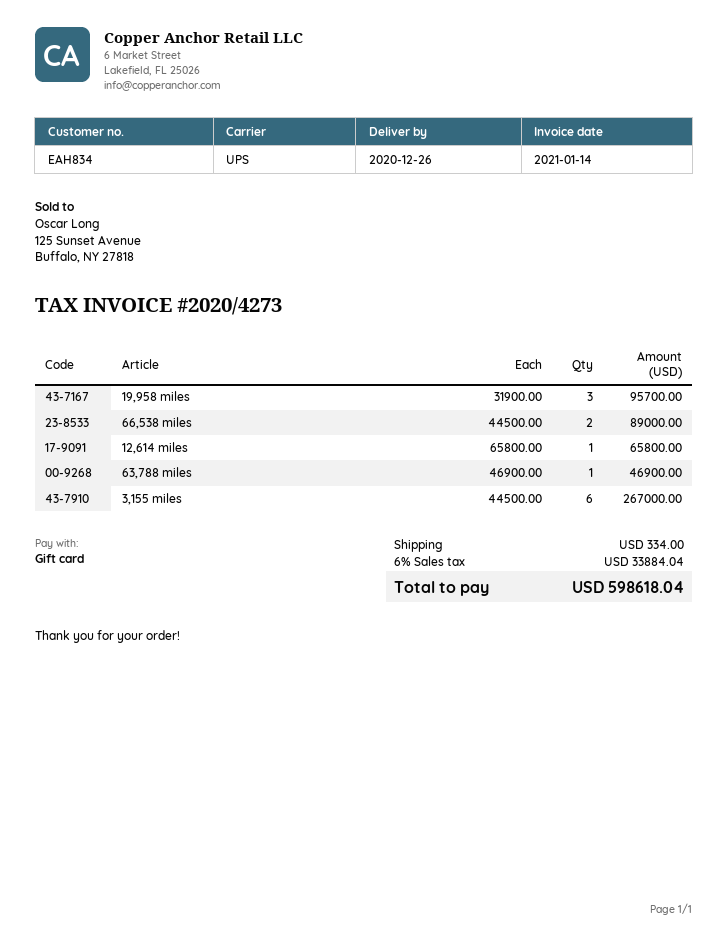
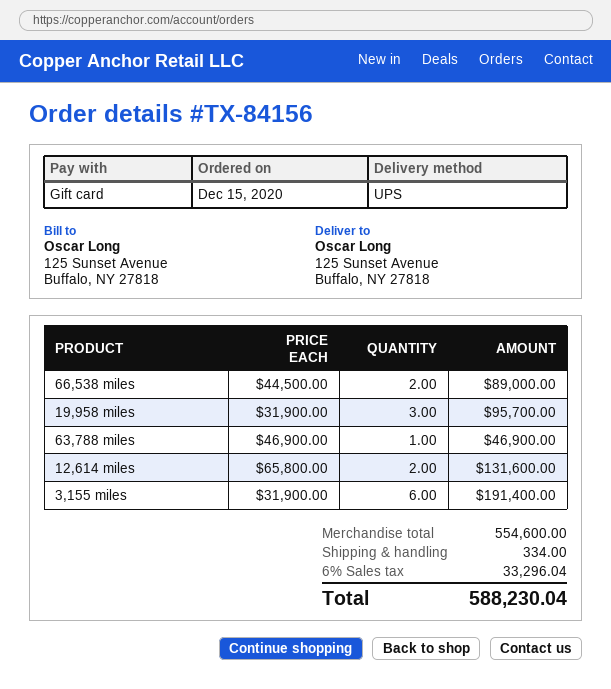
12,614 miles: 1 x 65800.00 = 65800.00 -> 2 x 65800.00 = 131600.00
3,155 miles: 6 x 44500.00 = 267000.00 -> 6 x 31900.00 = 191400.00
tax: 6% = 33884.04 -> 6% = 33296.04
total: 598618.04 -> 588230.04

